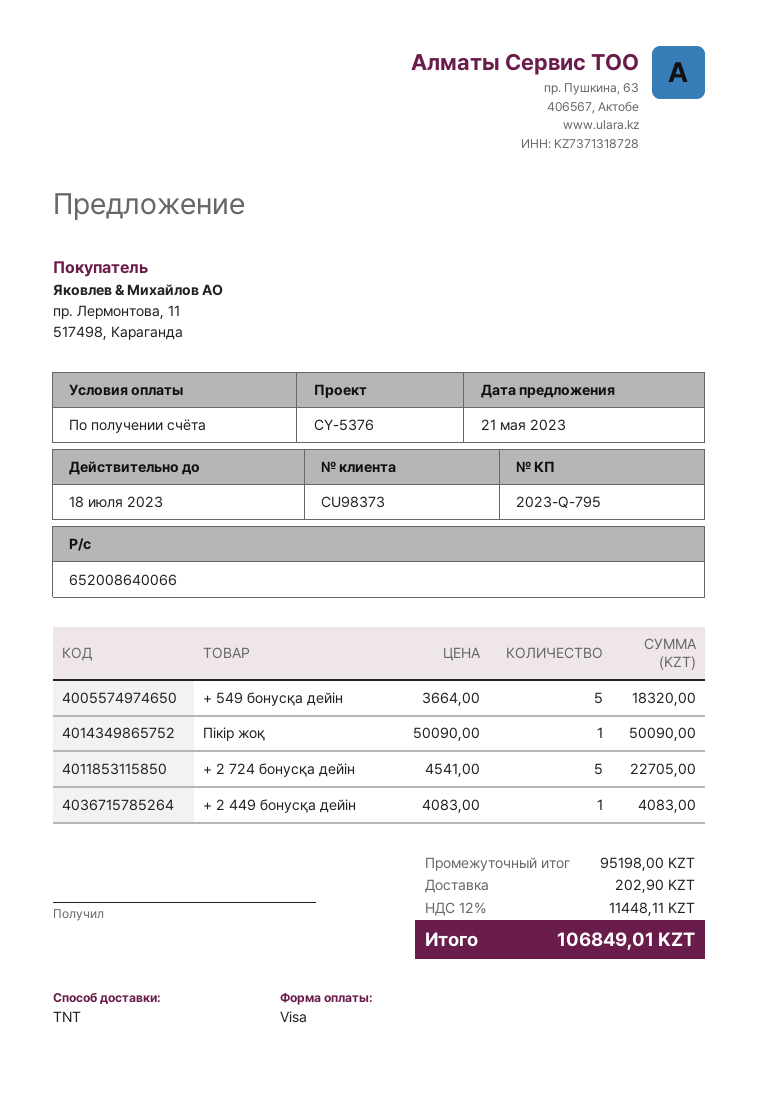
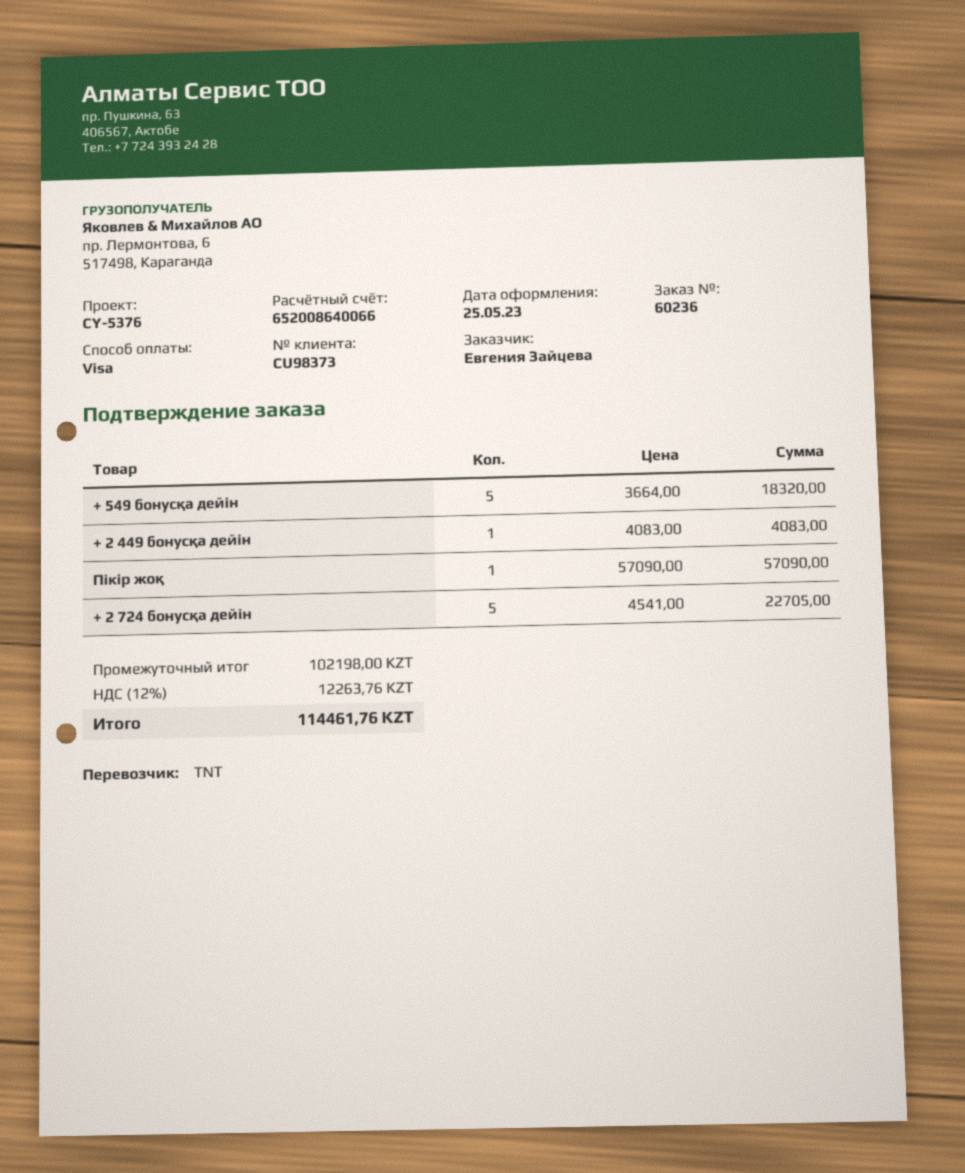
Пікір жоқ: 1 x 50090.00 = 50090.00 -> 1 x 57090.00 = 57090.00
subtotal: 95198.00 -> 102198.00
shipping: 202.90 -> none
tax: 12% = 11448.11 -> 12% = 12263.76
total: 106849.01 -> 114461.76

